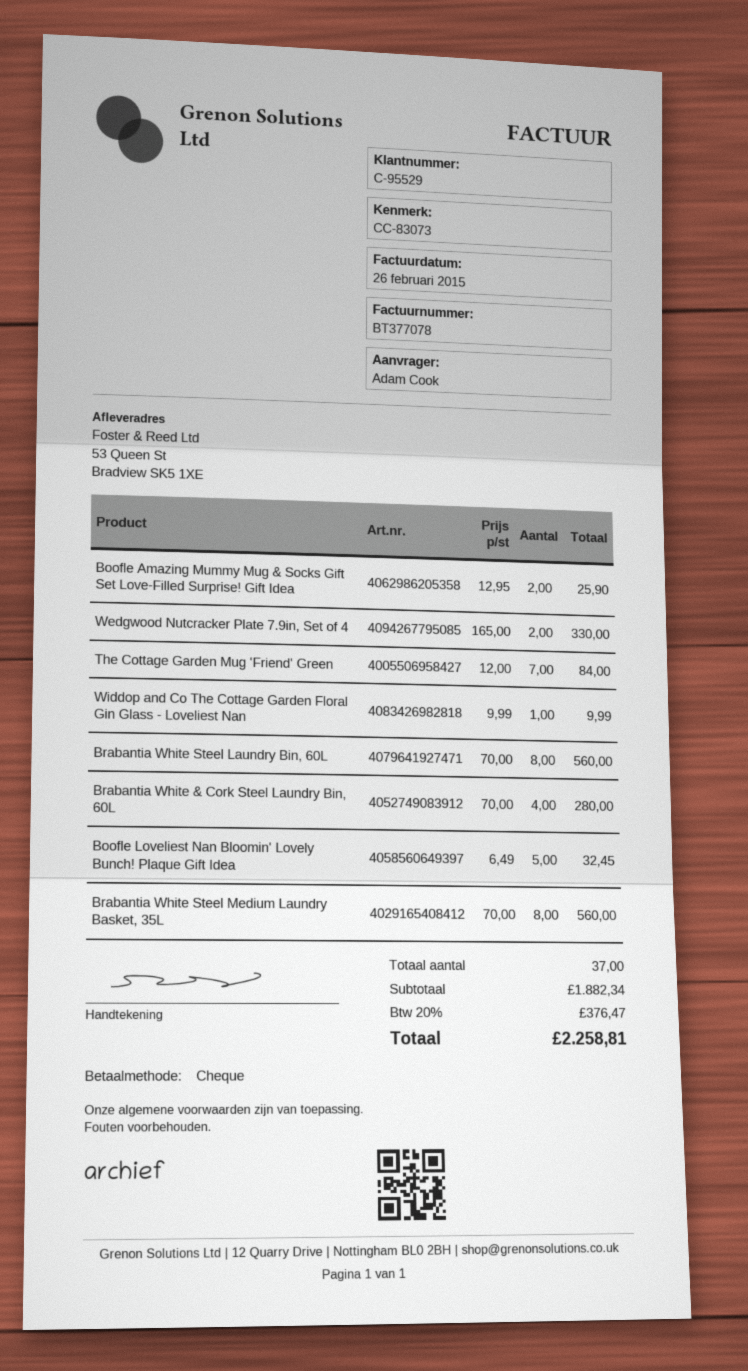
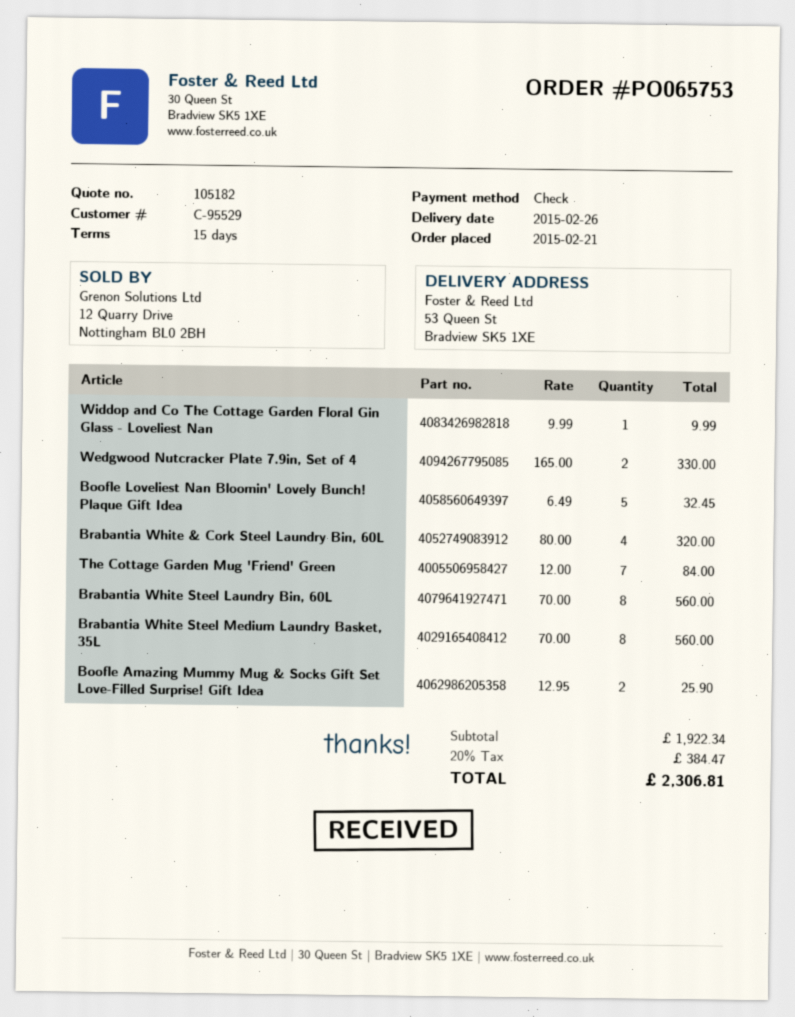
Brabantia White & Cork Steel Laundry Bin, 60L: 4 x 70.00 = 280.00 -> 4 x 80.00 = 320.00
subtotal: 1882.34 -> 1922.34
tax: 20% = 376.47 -> 20% = 384.47
total: 2258.81 -> 2306.81

